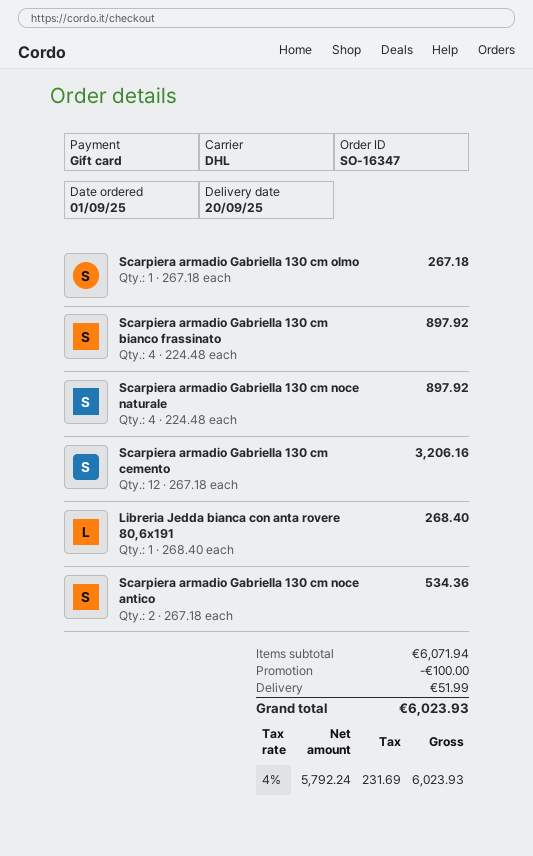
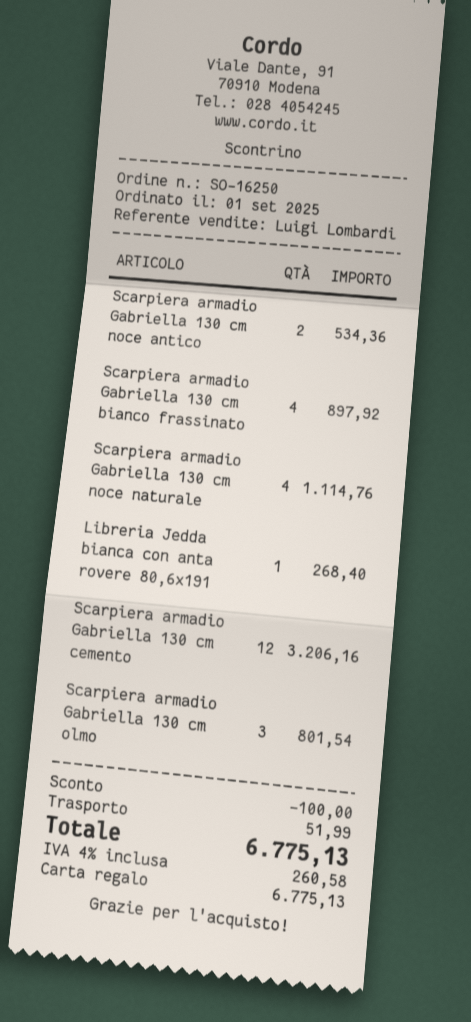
order number: SO-16347 -> SO-16250
Scarpiera armadio Gabriella 130 cm olmo: 1 for 267.18 -> 3 for 801.54
Scarpiera armadio Gabriella 130 cm noce naturale: 4 for 897.92 -> 4 for 1114.76
tax: 4% = 231.69 -> 4% = 260.58
total: 6023.93 -> 6775.13

